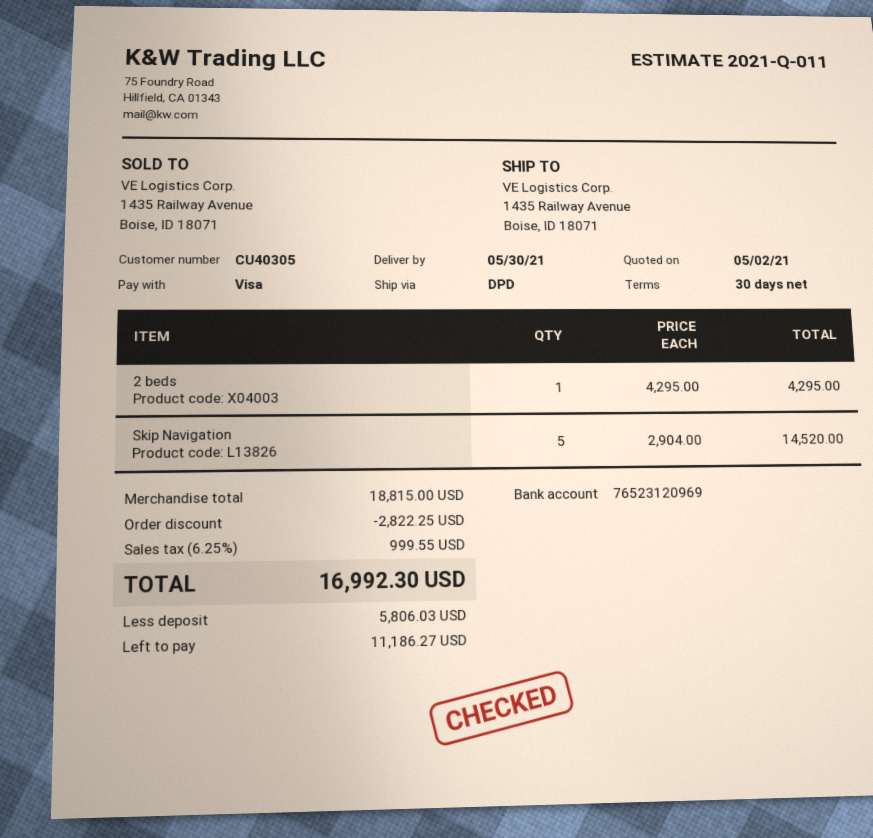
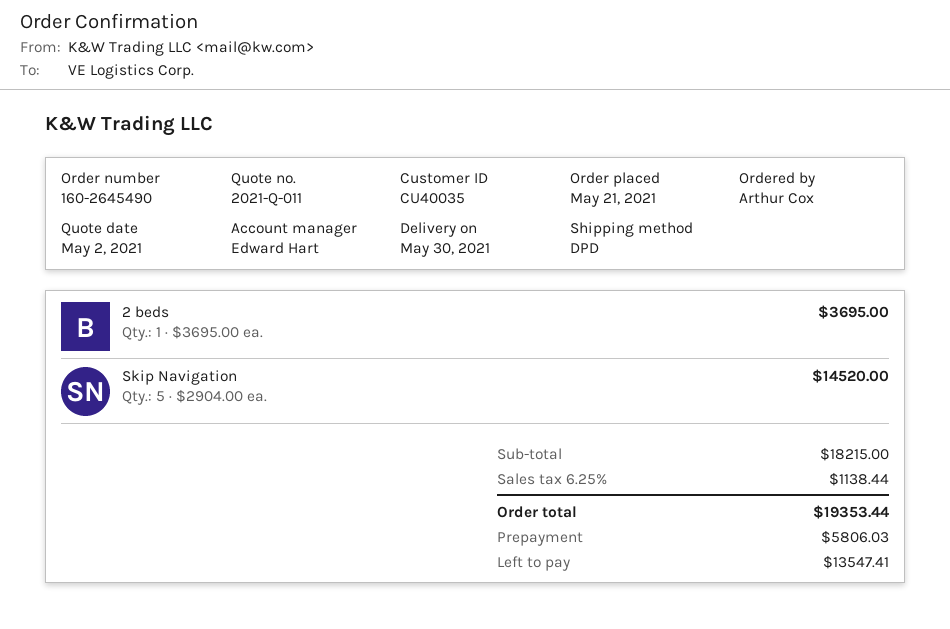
customer number: CU40305 -> CU40035
2 beds: 1 x 4295.00 = 4295.00 -> 1 x 3695.00 = 3695.00
subtotal: 18815.00 -> 18215.00
discount: 2822.25 -> none
tax: 6.25% = 999.55 -> 6.25% = 1138.44
total: 16992.30 -> 19353.44
balance: 11186.27 -> 13547.41

